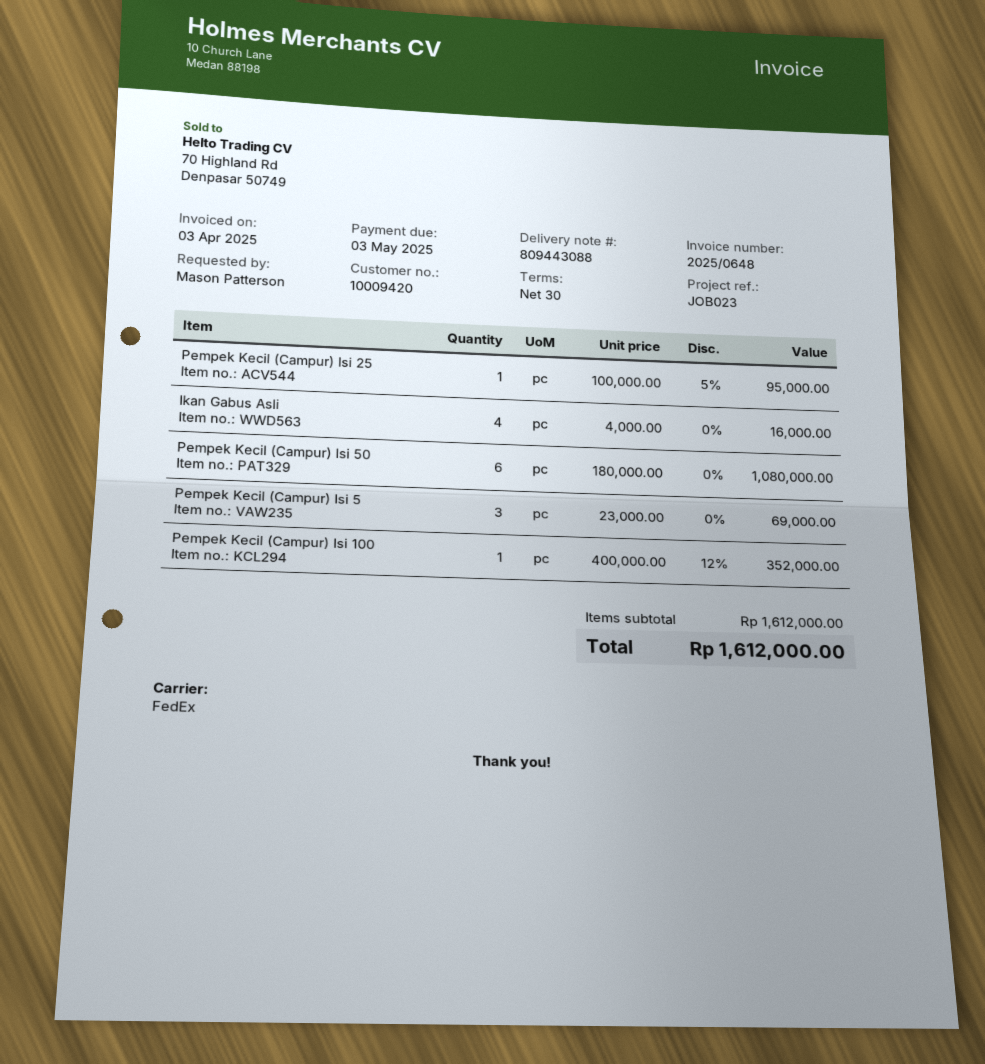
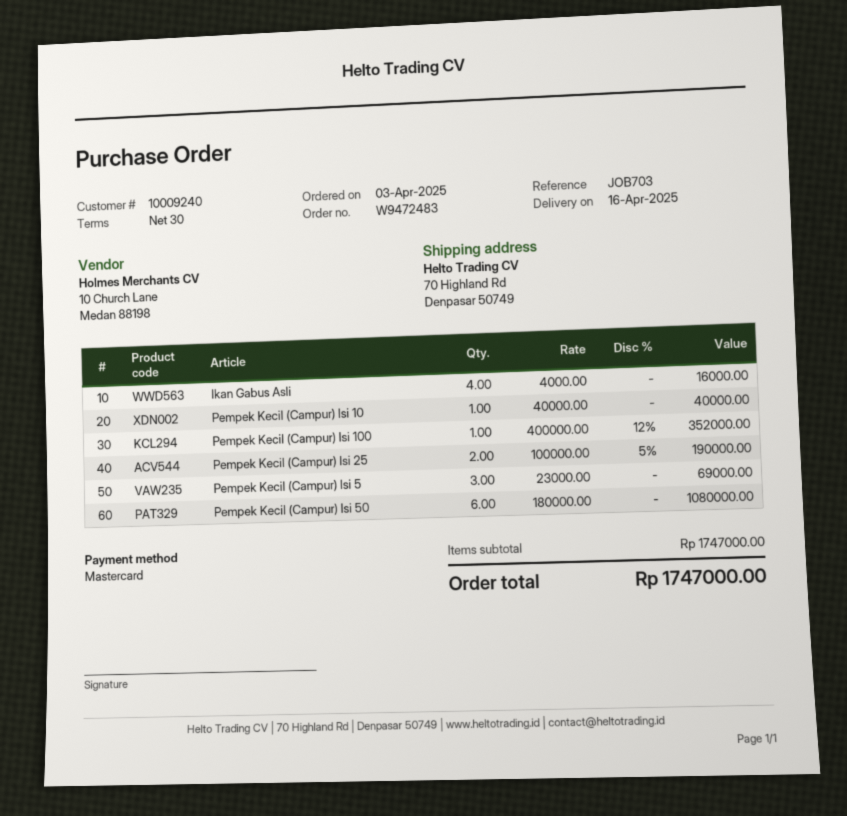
customer number: 10009420 -> 10009240
reference: JOB023 -> JOB703
Pempek Kecil (Campur) Isi 25: 1 x 100000.00 - 5% = 95000.00 -> 2 x 100000.00 - 5% = 190000.00
Pempek Kecil (Campur) Isi 10: none -> 1 x 40000.00 = 40000.00
subtotal: 1612000.00 -> 1747000.00
total: 1612000.00 -> 1747000.00

